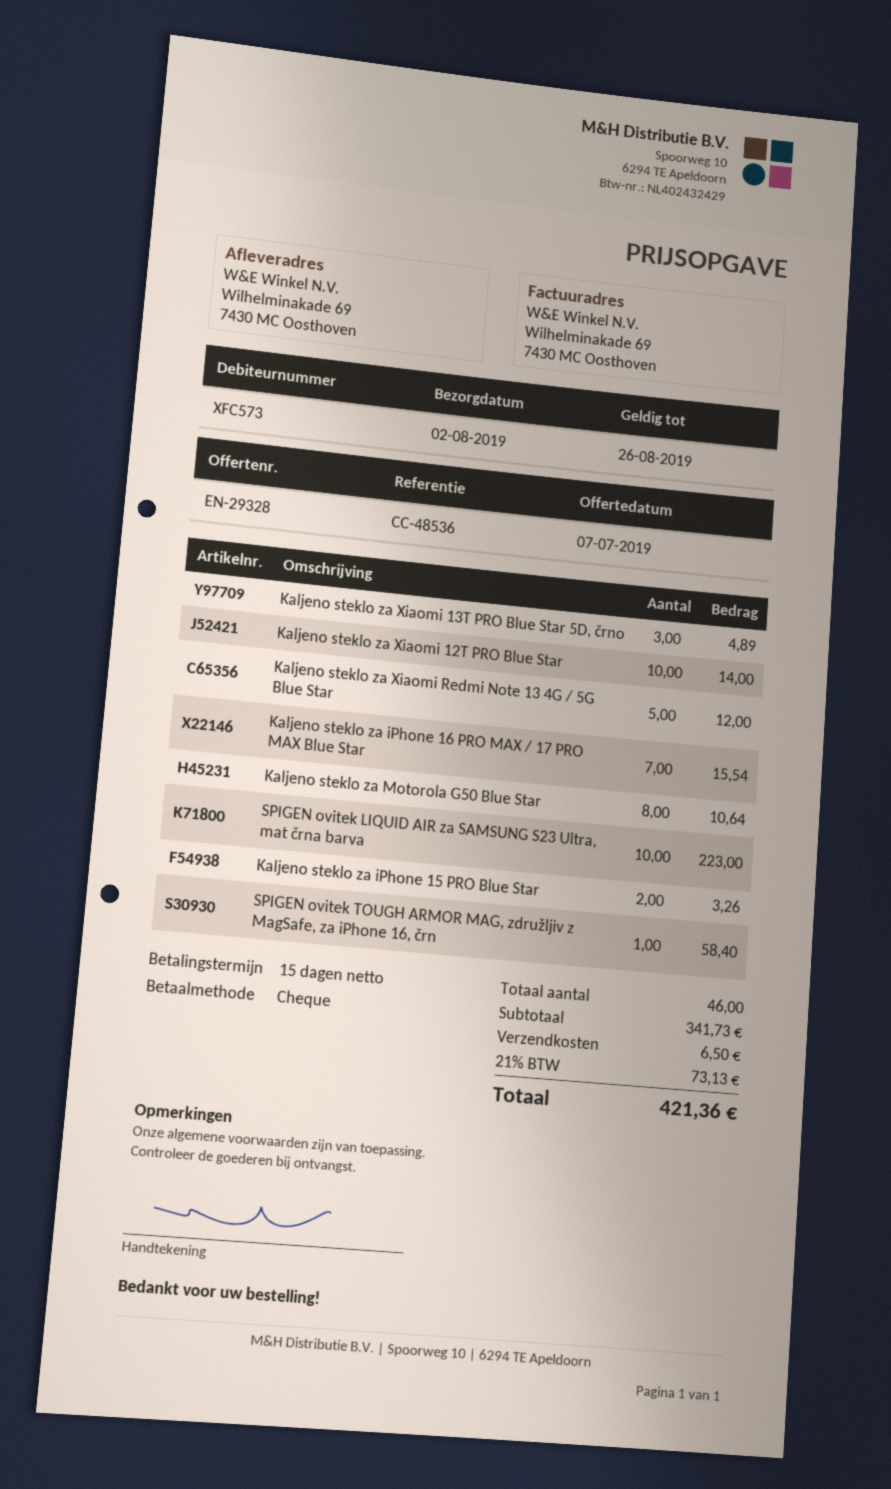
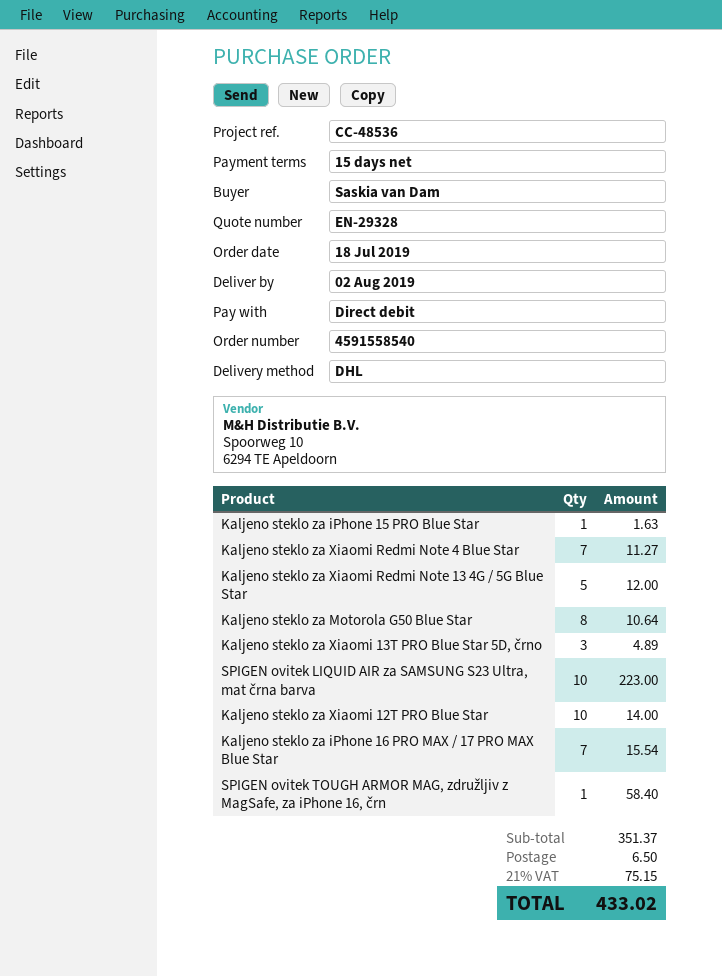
payment method: cheque -> direct debit
Kaljeno steklo za iPhone 15 PRO Blue Star: 2 for 3.26 -> 1 for 1.63
Kaljeno steklo za Xiaomi Redmi Note 4 Blue Star: none -> 7 for 11.27
subtotal: 341.73 -> 351.37
tax: 21% = 73.13 -> 21% = 75.15
total: 421.36 -> 433.02

